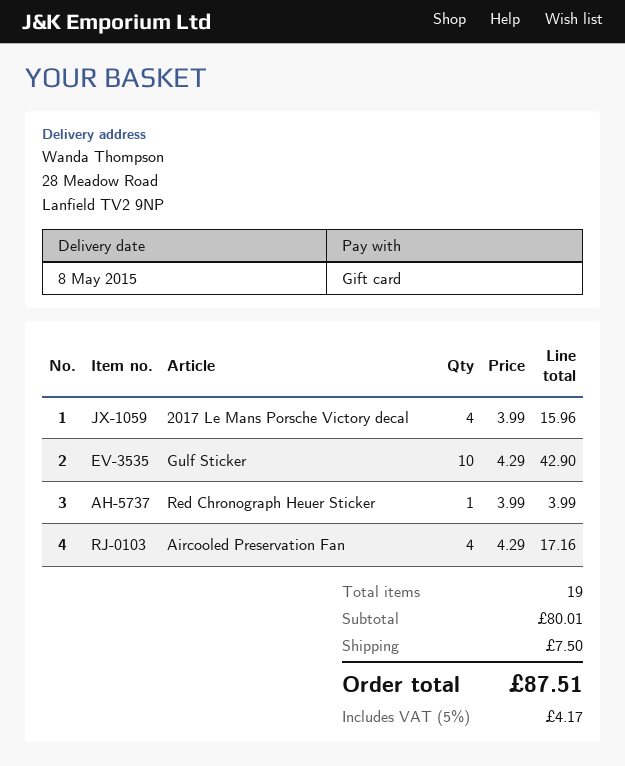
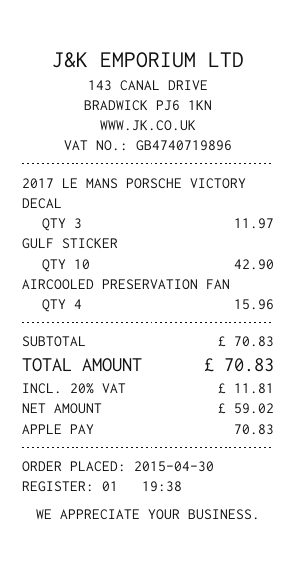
payment method: gift card -> Apple Pay
2017 Le Mans Porsche Victory decal: 4 for 15.96 -> 3 for 11.97
Red Chronograph Heuer Sticker: 1 for 3.99 -> none
Aircooled Preservation Fan: 4 for 17.16 -> 4 for 15.96
subtotal: 80.01 -> 70.83
shipping: 7.50 -> none
tax: 5% = 4.17 -> 20% = 11.81
total: 87.51 -> 70.83

